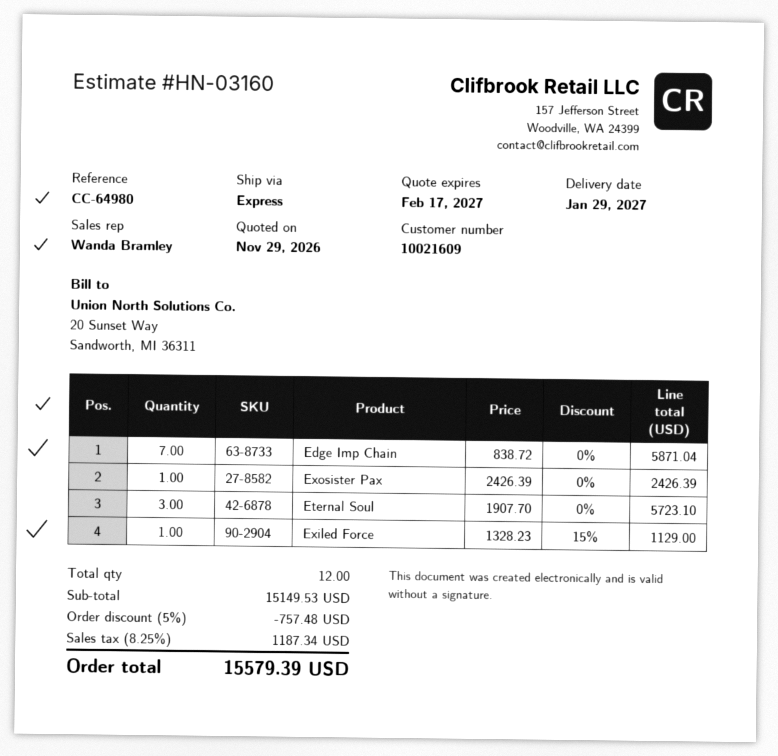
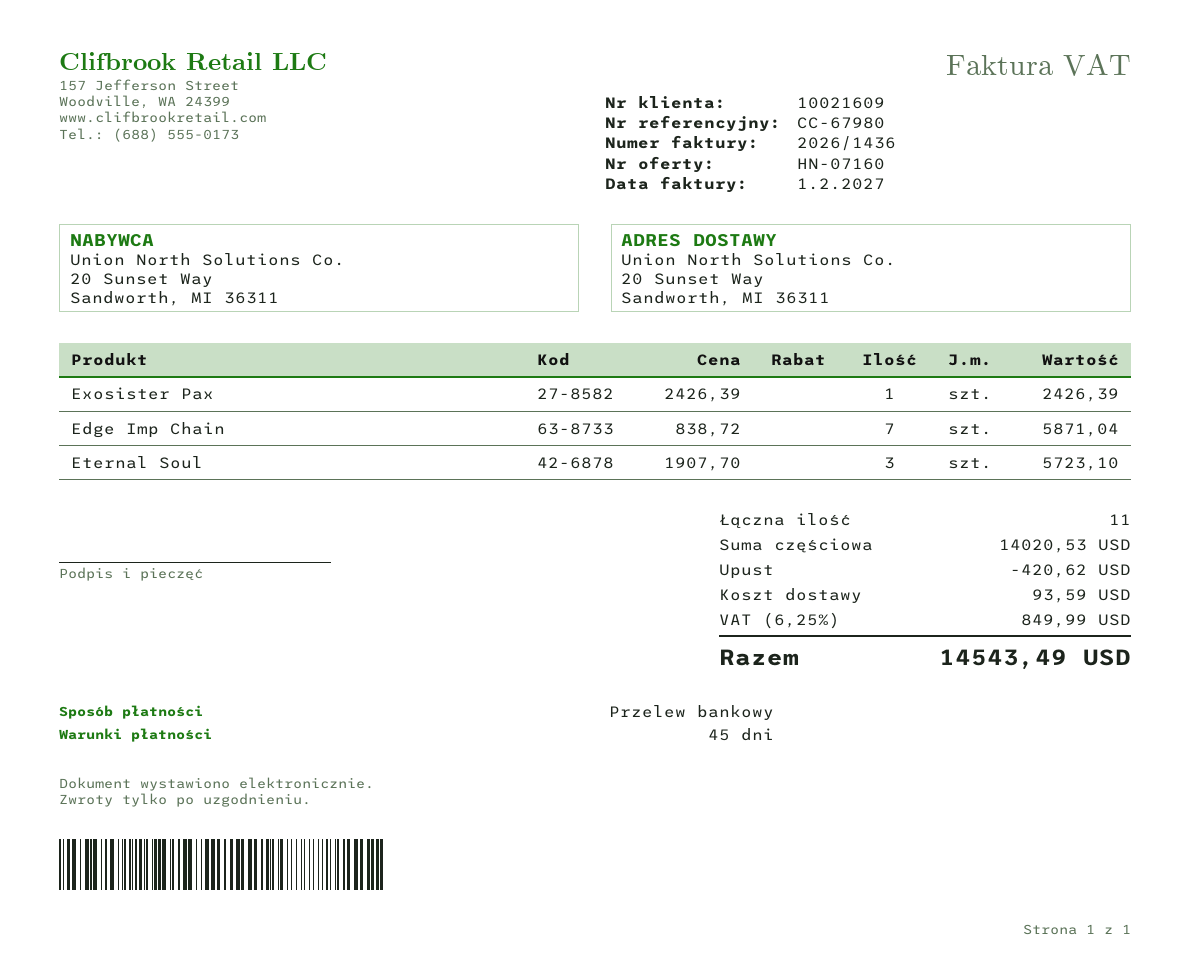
quote number: HN-03160 -> HN-07160
reference: CC-64980 -> CC-67980
Exiled Force: 1 x 1328.23 - 15% = 1129.00 -> none
total quantity: 12 -> 11
subtotal: 15149.53 -> 14020.53
discount: 757.48 -> 420.62
shipping: none -> 93.59
tax: 8.25% = 1187.34 -> 6.25% = 849.99
total: 15579.39 -> 14543.49

